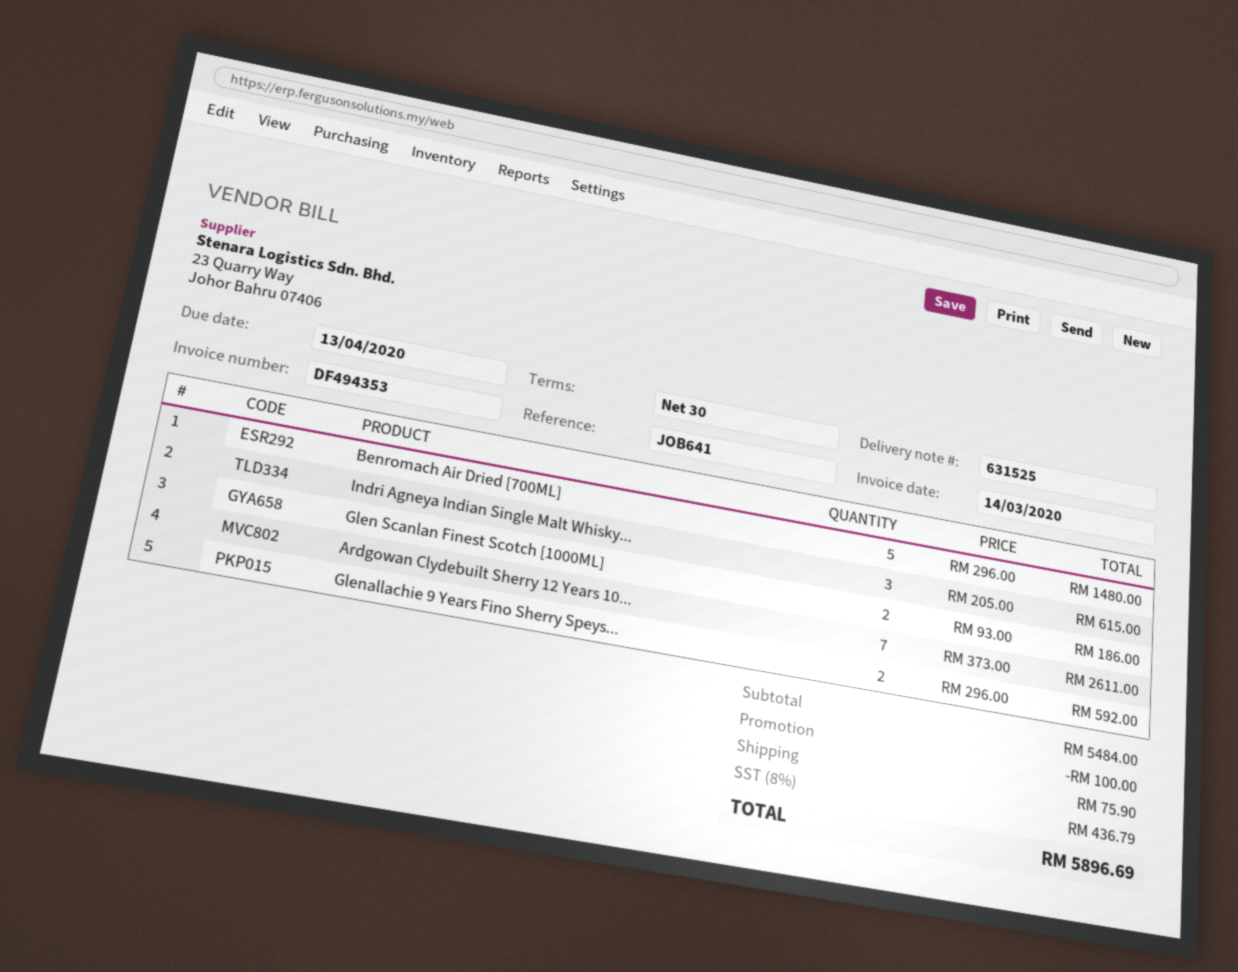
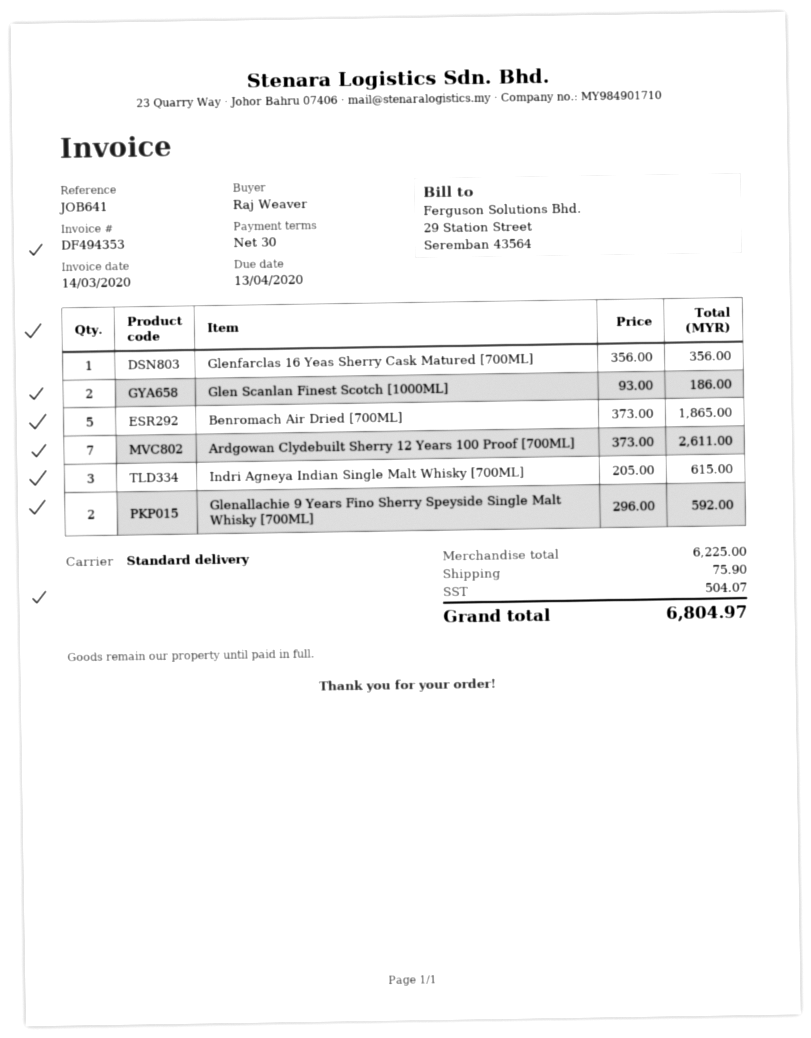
Benromach Air Dried [700ML]: 5 x 296.00 = 1480.00 -> 5 x 373.00 = 1865.00
Glenfarclas 16 Yeas Sherry Cask Matured [700ML]: none -> 1 x 356.00 = 356.00
subtotal: 5484.00 -> 6225.00
discount: 100.00 -> none
tax: 436.79 -> 504.07
total: 5896.69 -> 6804.97

